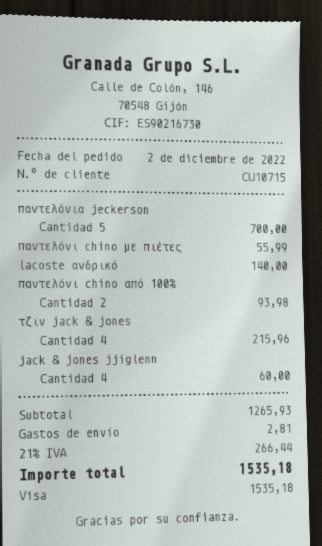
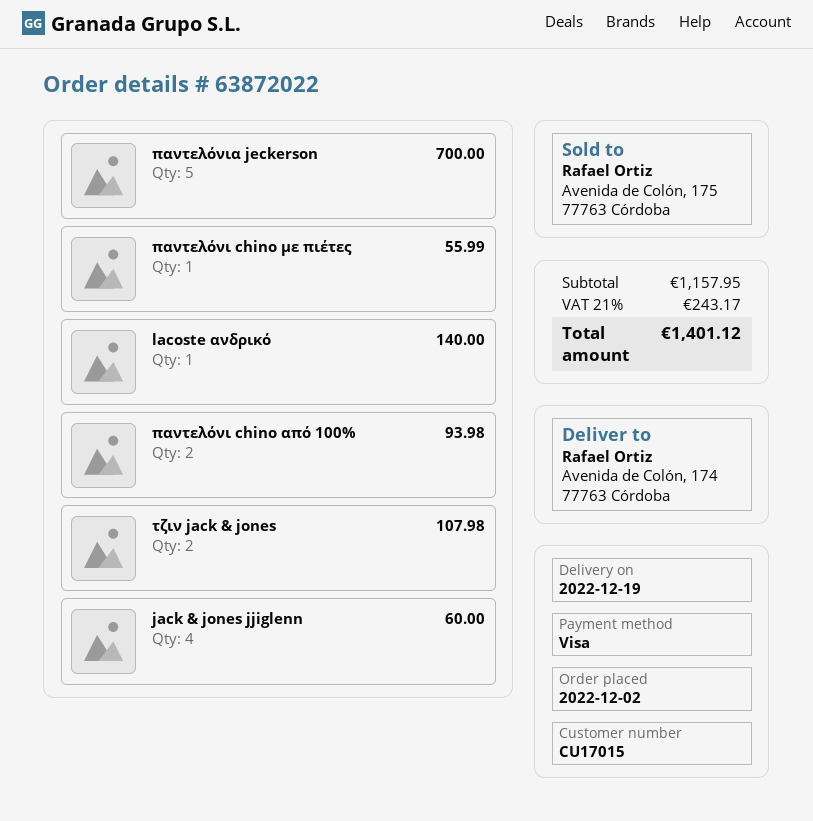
customer number: CU10715 -> CU17015
τζιν jack & jones: 4 for 215.96 -> 2 for 107.98
subtotal: 1265.93 -> 1157.95
shipping: 2.81 -> none
tax: 21% = 266.44 -> 21% = 243.17
total: 1535.18 -> 1401.12

